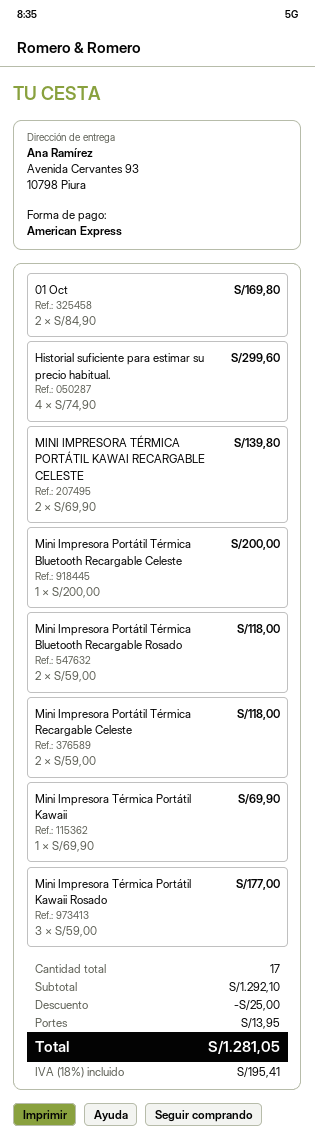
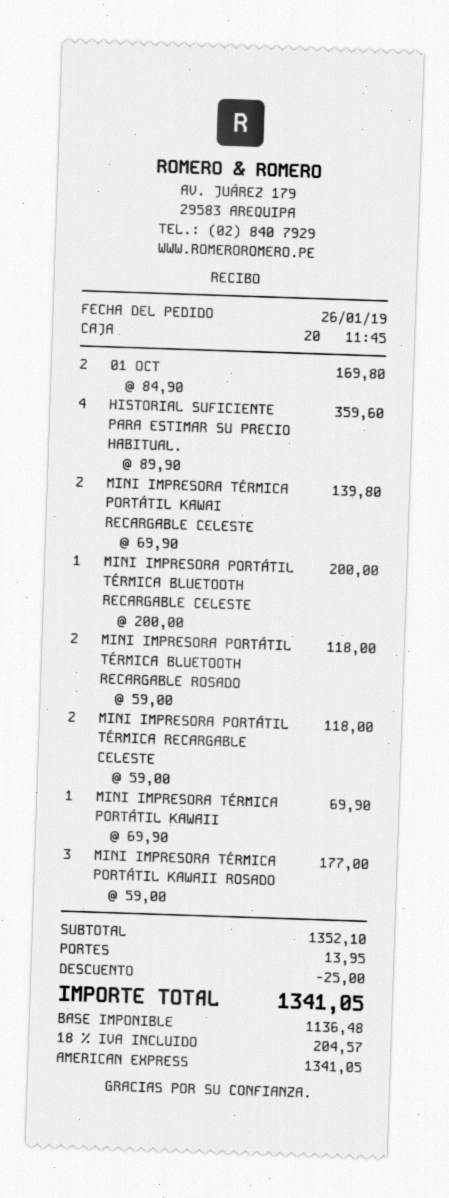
Historial suficiente para estimar su precio habitual.: 4 x 74.90 = 299.60 -> 4 x 89.90 = 359.60
subtotal: 1292.10 -> 1352.10
tax: 18% = 195.41 -> 18% = 204.57
total: 1281.05 -> 1341.05

